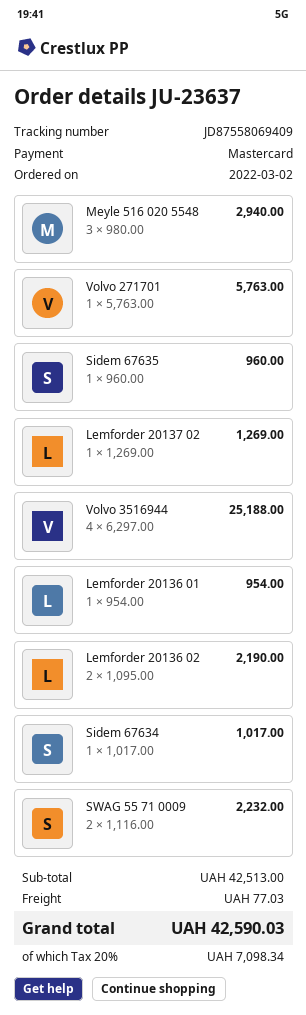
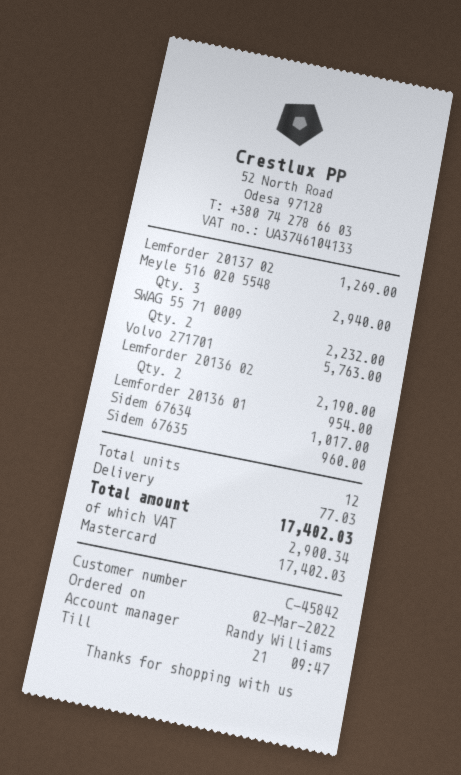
Volvo 3516944: 4 for 25188.00 -> none
tax: 7098.34 -> 2900.34
total: 42590.03 -> 17402.03

